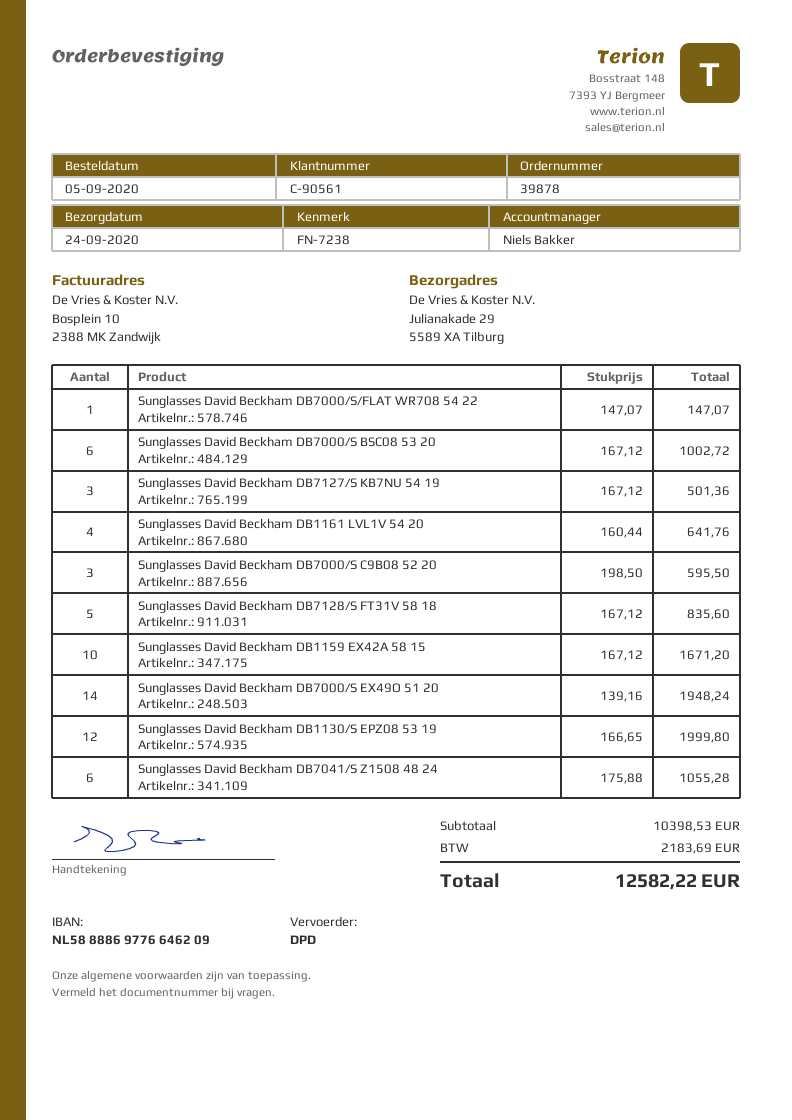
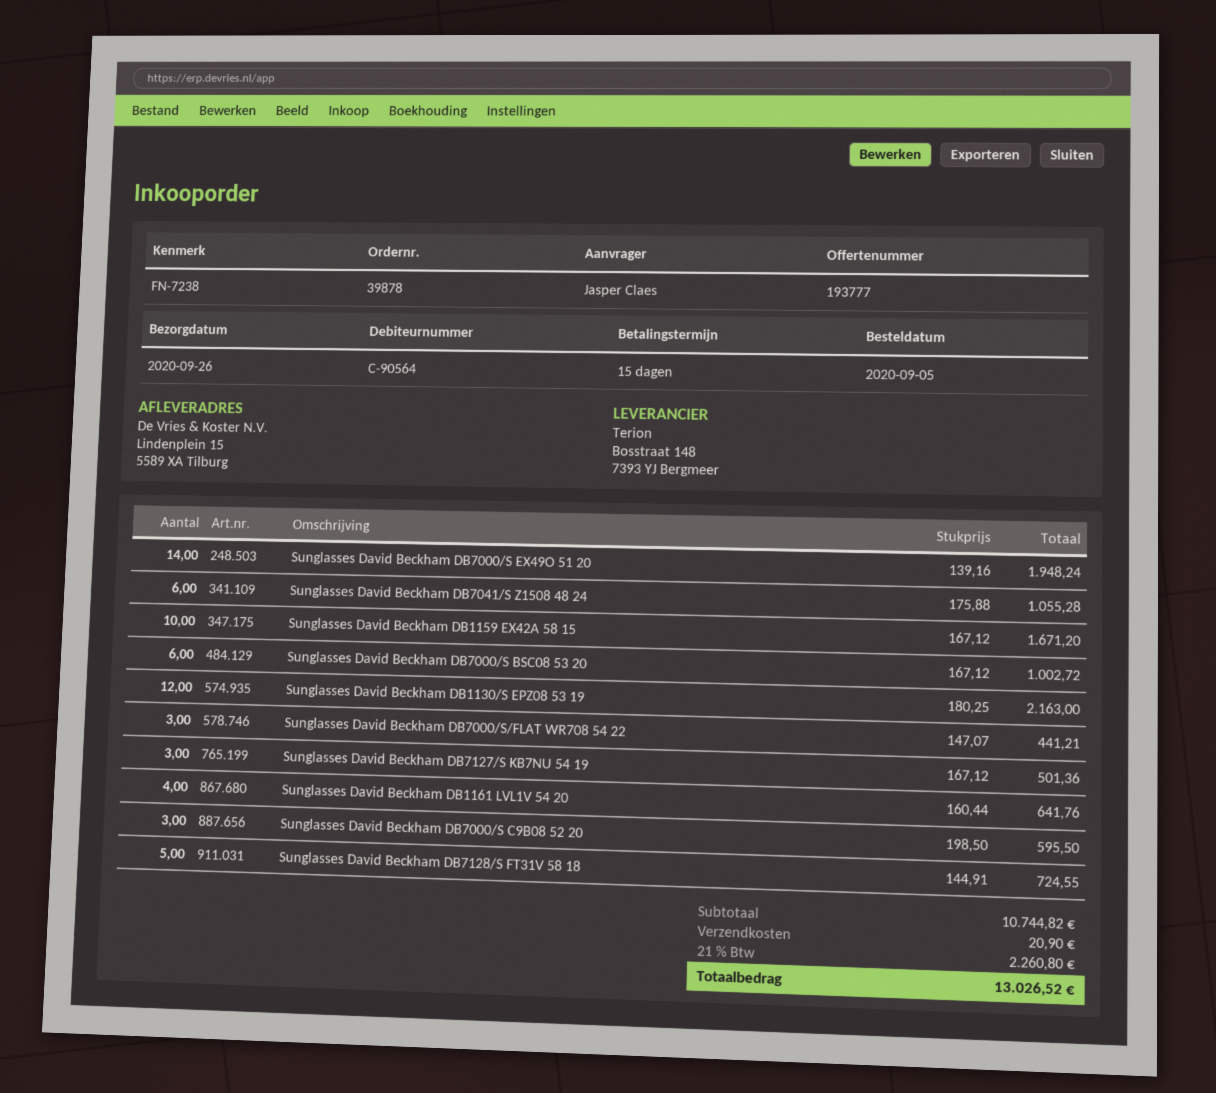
delivery date: 2020-09-24 -> 2020-09-26
customer number: C-90561 -> C-90564
ship to: Julianakade 29, 5589 XA Tilburg -> Lindenplein 15, 5589 XA Tilburg
Sunglasses David Beckham DB7000/S/FLAT WR708 54 22: 1 x 147.07 = 147.07 -> 3 x 147.07 = 441.21
Sunglasses David Beckham DB7128/S FT31V 58 18: 5 x 167.12 = 835.60 -> 5 x 144.91 = 724.55
Sunglasses David Beckham DB1130/S EPZ08 53 19: 12 x 166.65 = 1999.80 -> 12 x 180.25 = 2163.00
subtotal: 10398.53 -> 10744.82
shipping: none -> 20.90
tax: 2183.69 -> 2260.80
total: 12582.22 -> 13026.52

